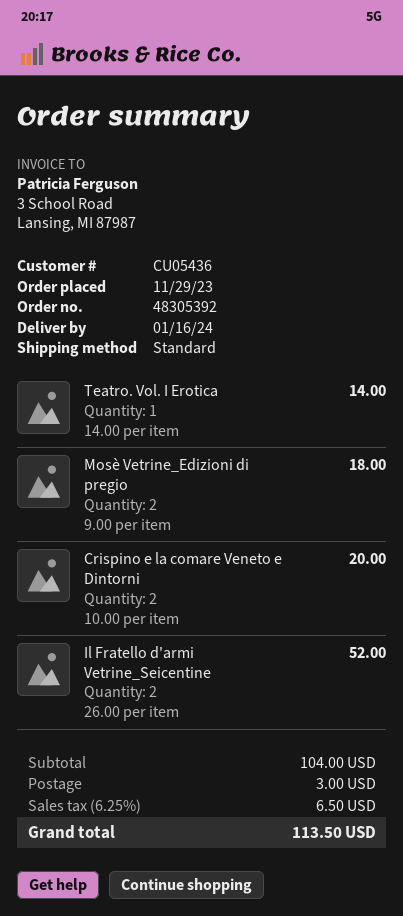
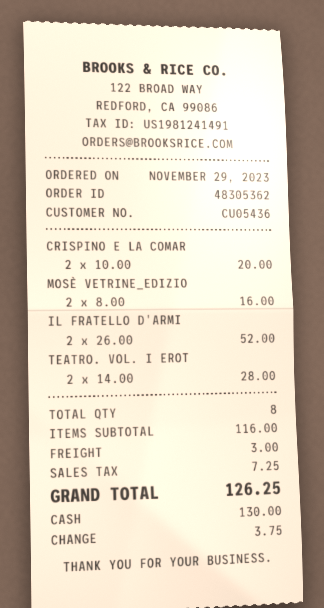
order number: 48305392 -> 48305362
Teatro. Vol. I Erotica: 1 x 14.00 = 14.00 -> 2 x 14.00 = 28.00
Mosè Vetrine_Edizioni di pregio: 2 x 9.00 = 18.00 -> 2 x 8.00 = 16.00
subtotal: 104.00 -> 116.00
tax: 6.50 -> 7.25
total: 113.50 -> 126.25

